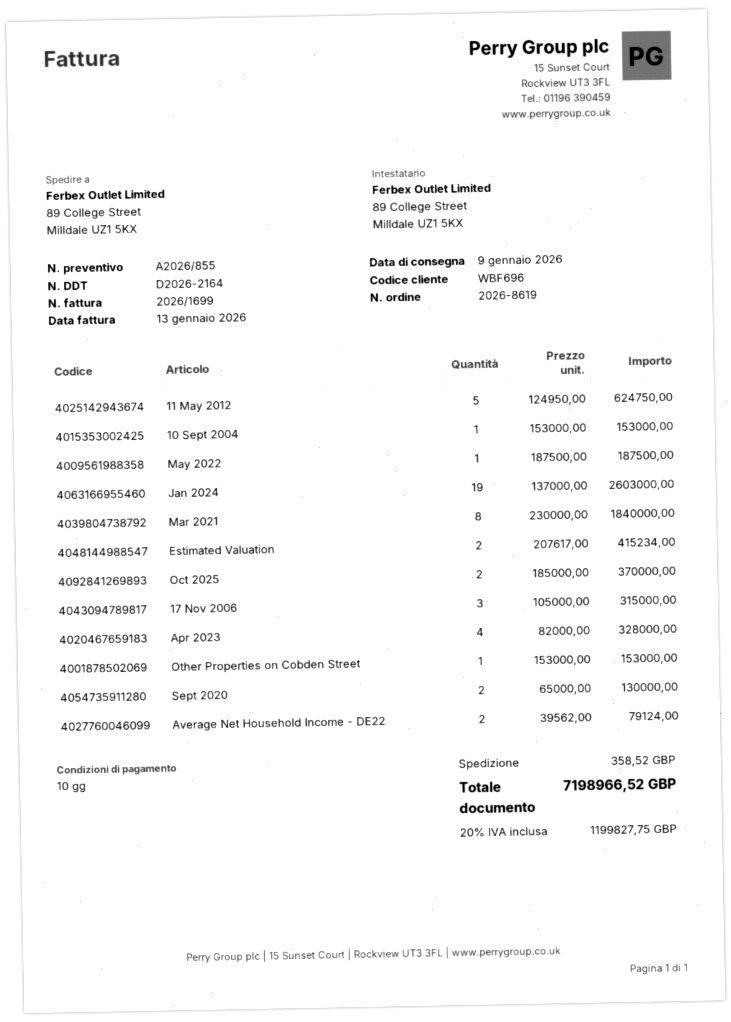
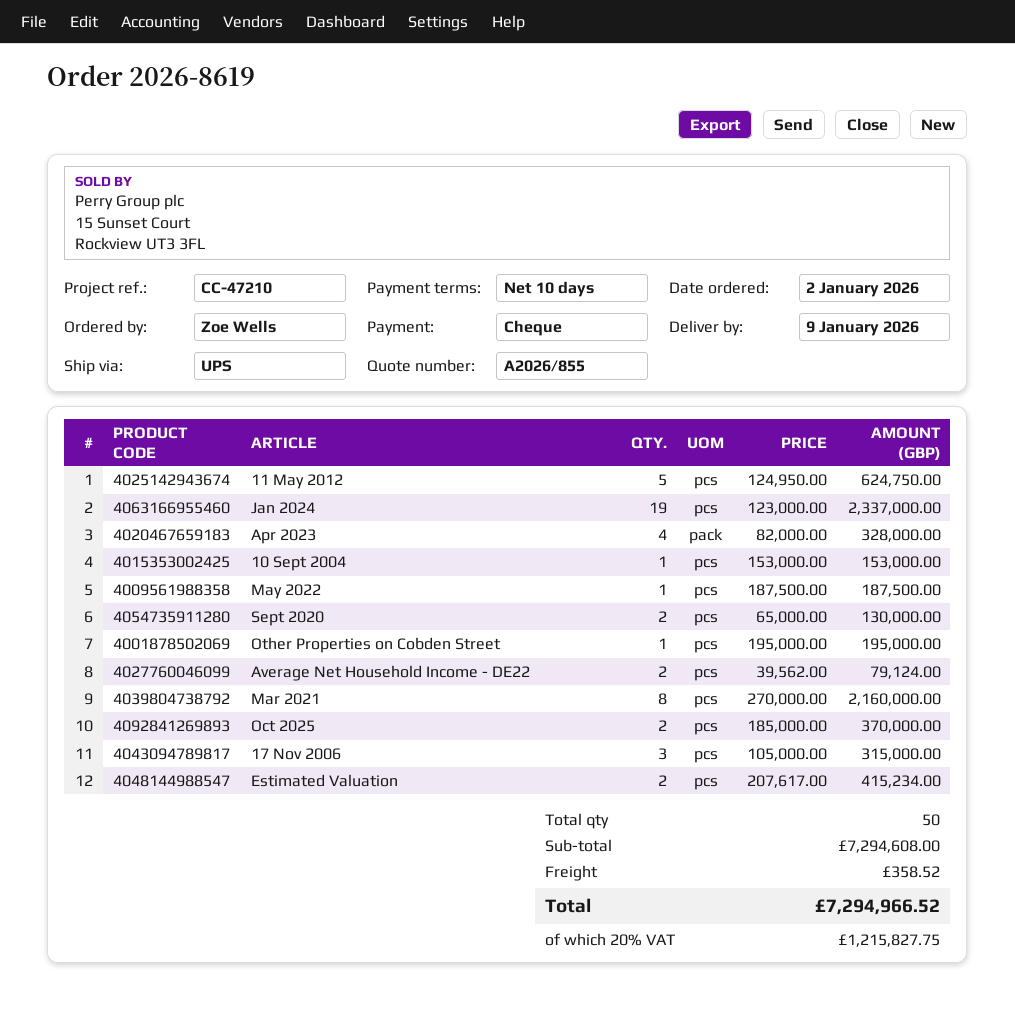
Jan 2024: 19 x 137000.00 = 2603000.00 -> 19 x 123000.00 = 2337000.00
Mar 2021: 8 x 230000.00 = 1840000.00 -> 8 x 270000.00 = 2160000.00
Other Properties on Cobden Street: 1 x 153000.00 = 153000.00 -> 1 x 195000.00 = 195000.00
tax: 20% = 1199827.75 -> 20% = 1215827.75
total: 7198966.52 -> 7294966.52

